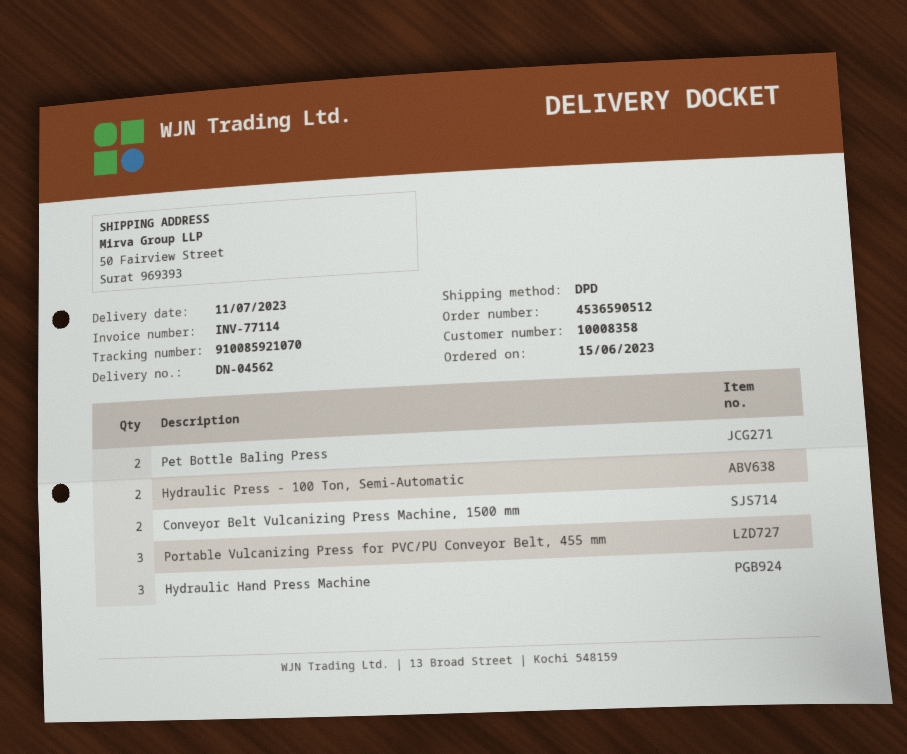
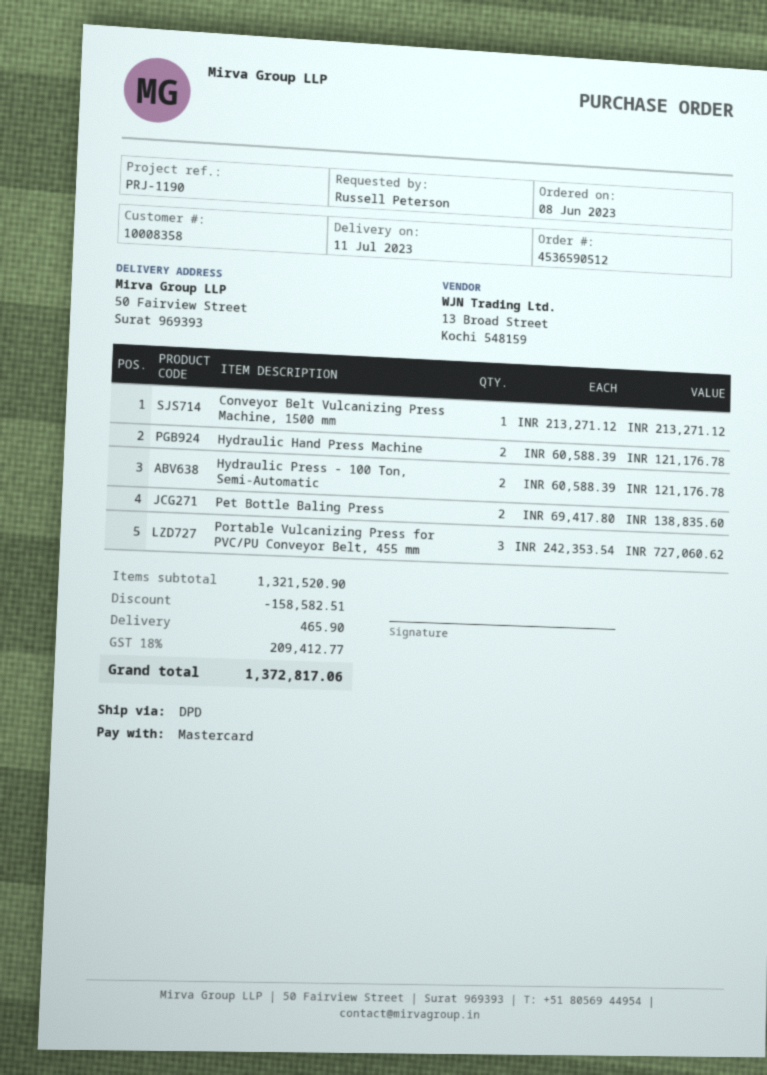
order date: 2023-06-15 -> 2023-06-08
Conveyor Belt Vulcanizing Press Machine, 1500 mm: 2 -> 1
Hydraulic Hand Press Machine: 3 -> 2

